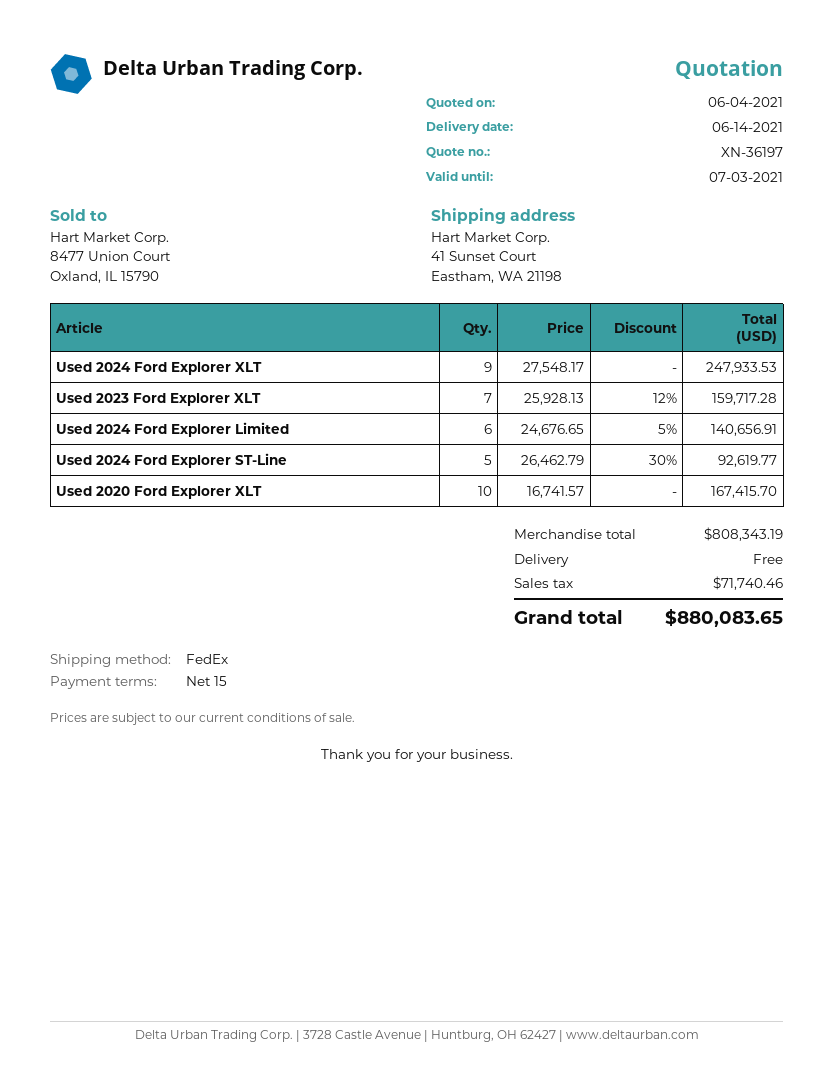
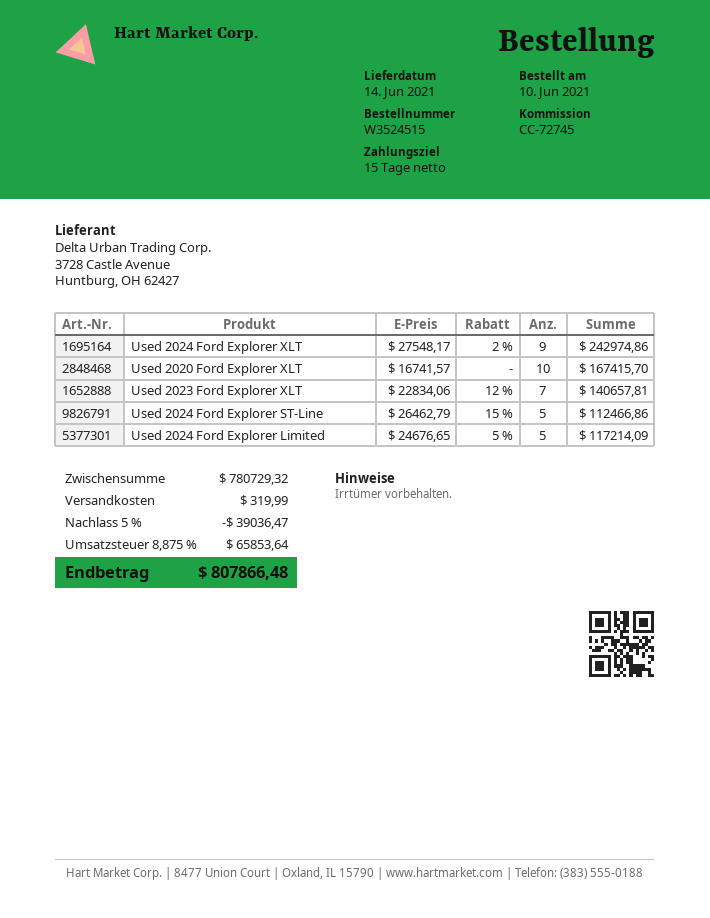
Used 2024 Ford Explorer XLT: 9 x 27548.17 = 247933.53 -> 9 x 27548.17 - 2% = 242974.86
Used 2023 Ford Explorer XLT: 7 x 25928.13 - 12% = 159717.28 -> 7 x 22834.06 - 12% = 140657.81
Used 2024 Ford Explorer Limited: 6 x 24676.65 - 5% = 140656.91 -> 5 x 24676.65 - 5% = 117214.09
Used 2024 Ford Explorer ST-Line: 5 x 26462.79 - 30% = 92619.77 -> 5 x 26462.79 - 15% = 112466.86
subtotal: 808343.19 -> 780729.32
discount: none -> 5% = 39036.47
shipping: 0.00 -> 319.99
tax: 71740.46 -> 65853.64
total: 880083.65 -> 807866.48

